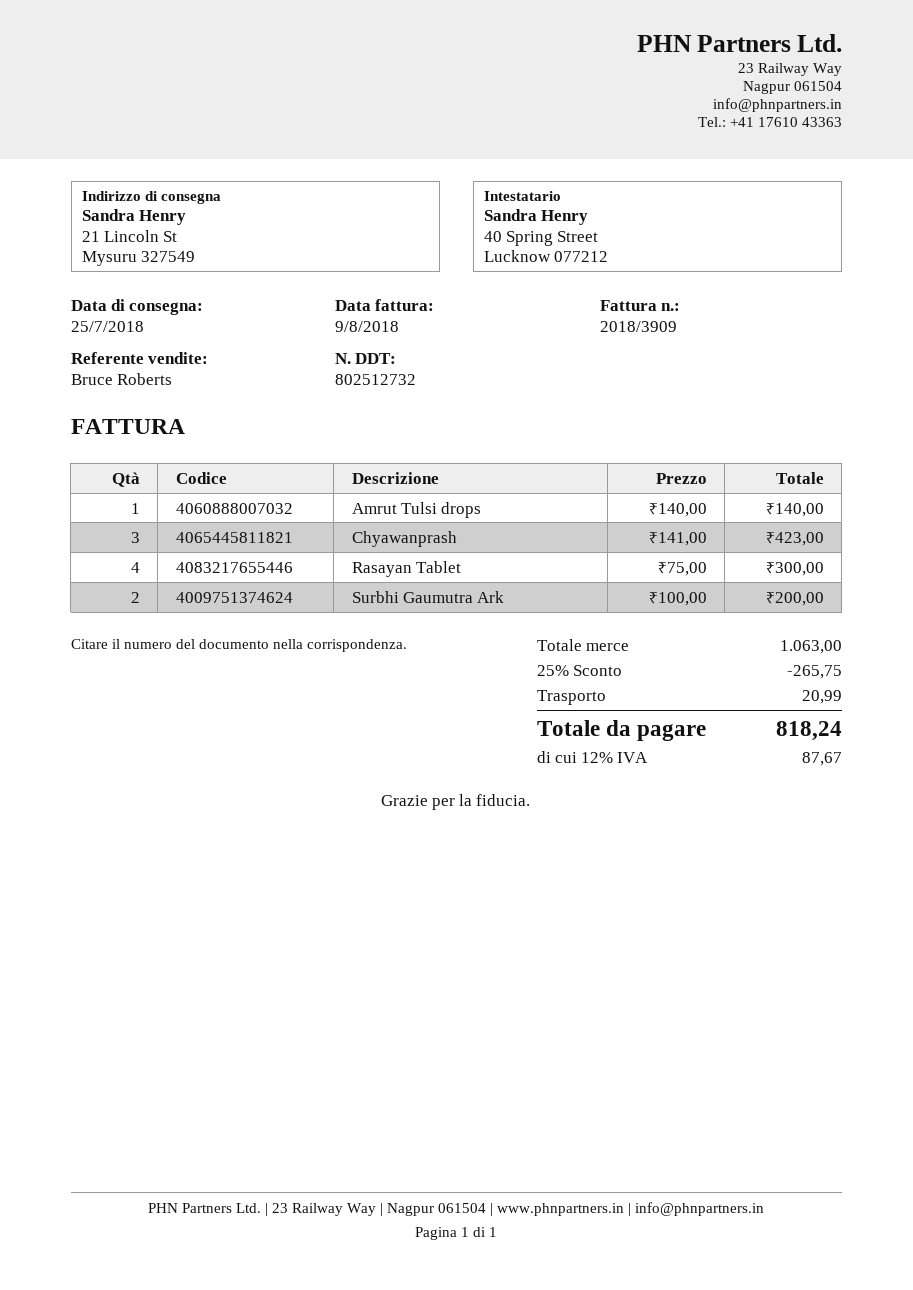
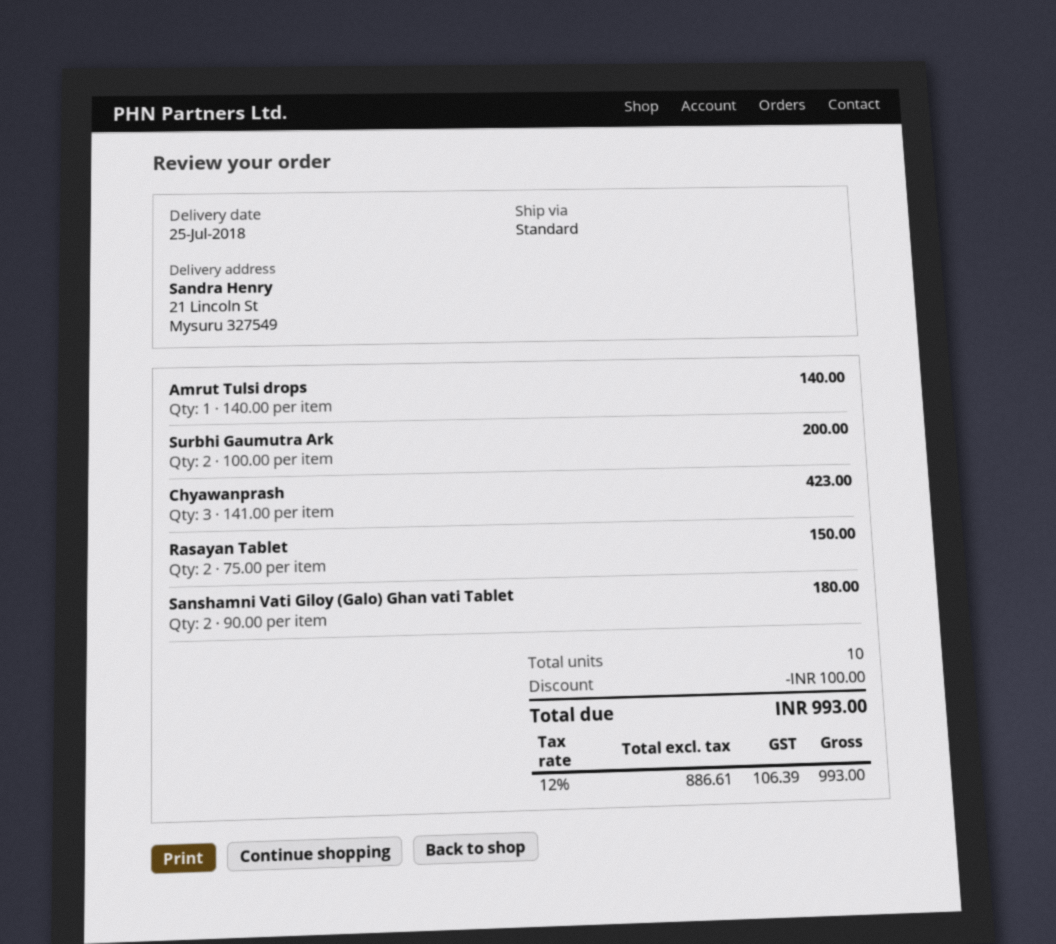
Rasayan Tablet: 4 x 75.00 = 300.00 -> 2 x 75.00 = 150.00
Sanshamni Vati Giloy (Galo) Ghan vati Tablet: none -> 2 x 90.00 = 180.00
discount: 265.75 -> 100.00
shipping: 20.99 -> none
tax: 12% = 87.67 -> 12% = 106.39
total: 818.24 -> 993.00

